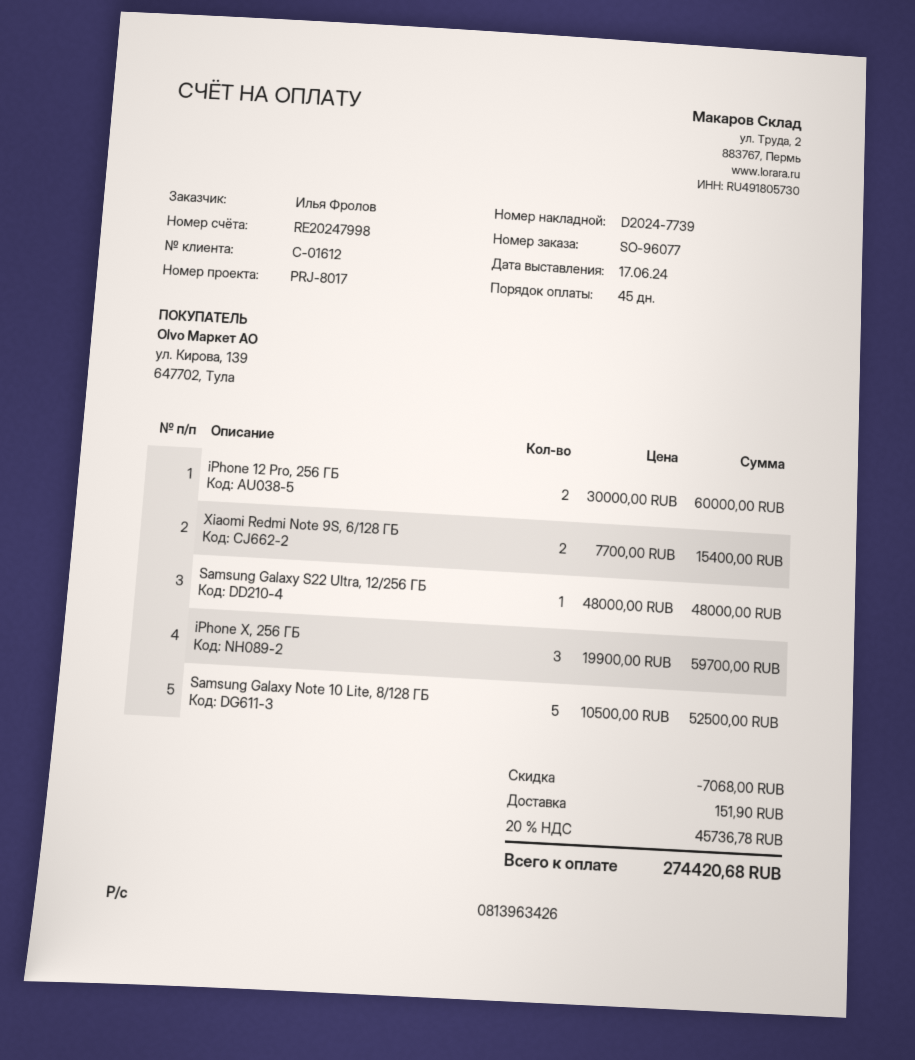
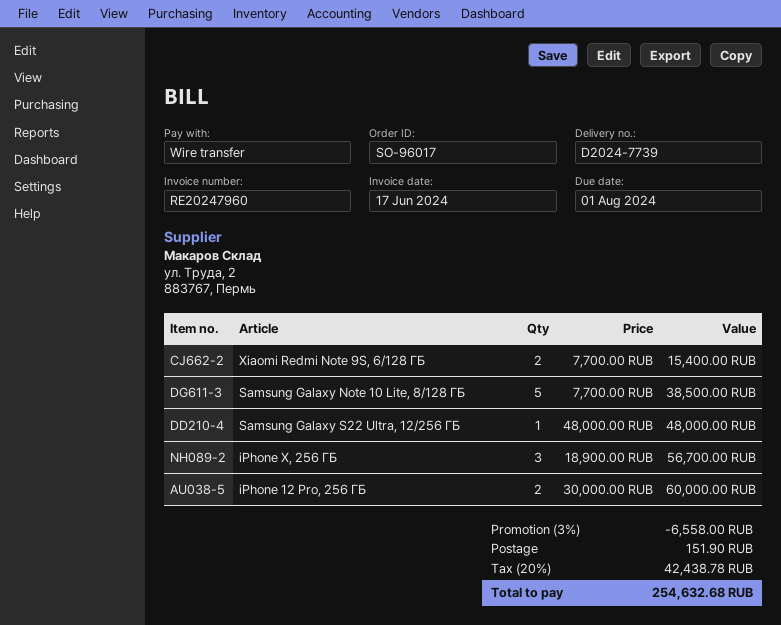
order number: SO-96077 -> SO-96017
invoice number: RE20247998 -> RE20247960
iPhone X, 256 ГБ: 3 x 19900.00 = 59700.00 -> 3 x 18900.00 = 56700.00
Samsung Galaxy Note 10 Lite, 8/128 ГБ: 5 x 10500.00 = 52500.00 -> 5 x 7700.00 = 38500.00
discount: 7068.00 -> 6558.00
tax: 20% = 45736.78 -> 20% = 42438.78
total: 274420.68 -> 254632.68

